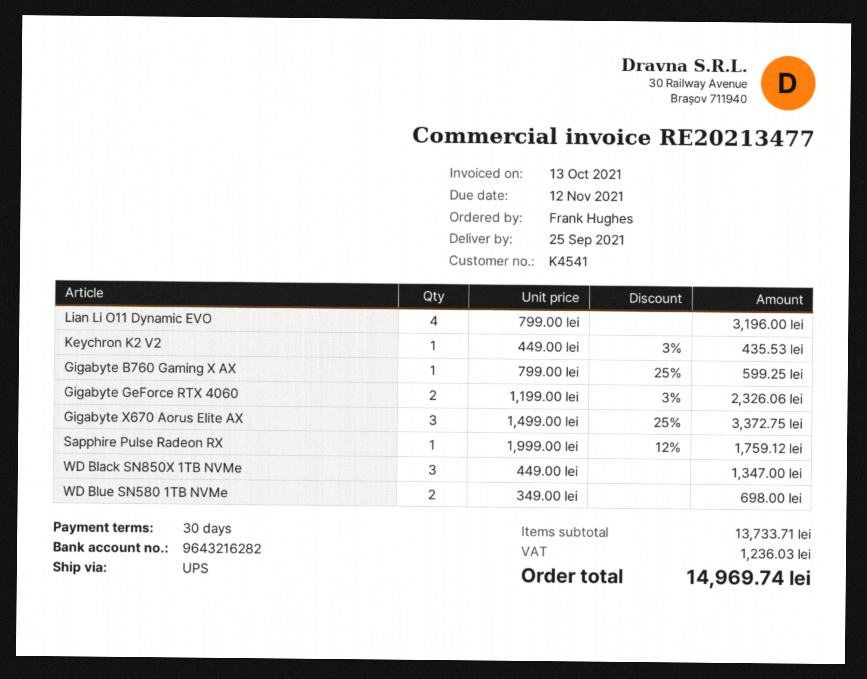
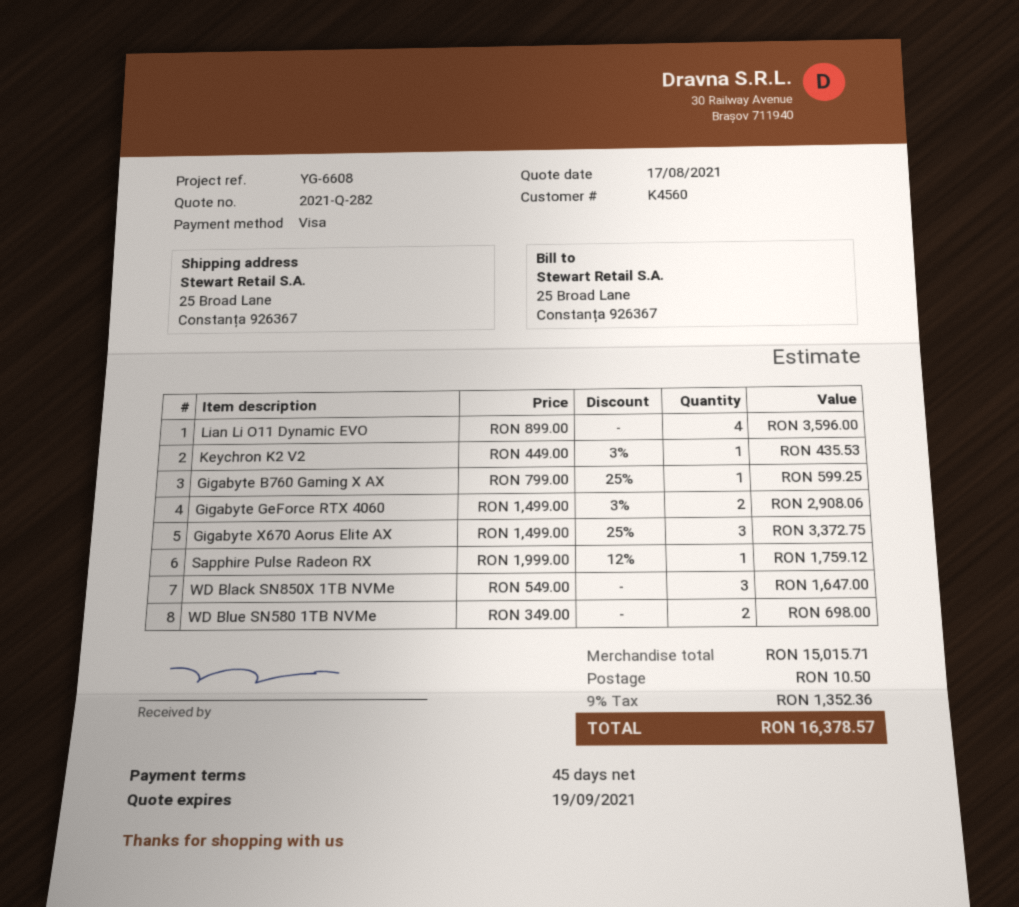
payment terms: 30 days -> 45 days
customer number: K4541 -> K4560
Lian Li O11 Dynamic EVO: 4 x 799.00 = 3196.00 -> 4 x 899.00 = 3596.00
Gigabyte GeForce RTX 4060: 2 x 1199.00 - 3% = 2326.06 -> 2 x 1499.00 - 3% = 2908.06
WD Black SN850X 1TB NVMe: 3 x 449.00 = 1347.00 -> 3 x 549.00 = 1647.00
subtotal: 13733.71 -> 15015.71
shipping: none -> 10.50
tax: 1236.03 -> 1352.36
total: 14969.74 -> 16378.57

